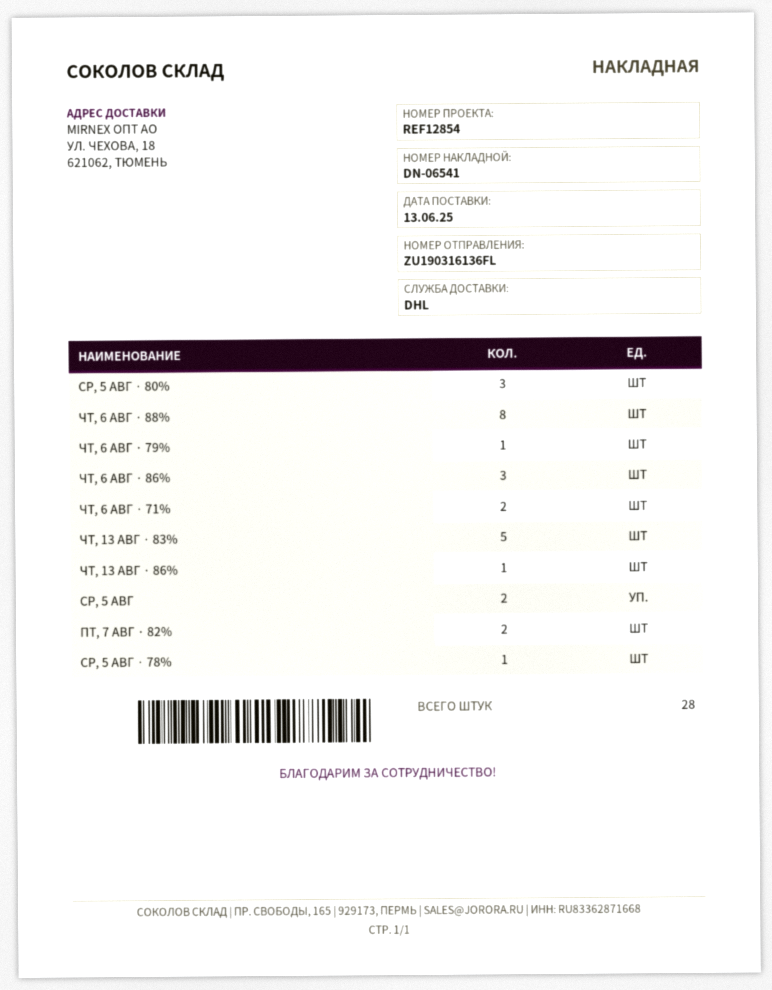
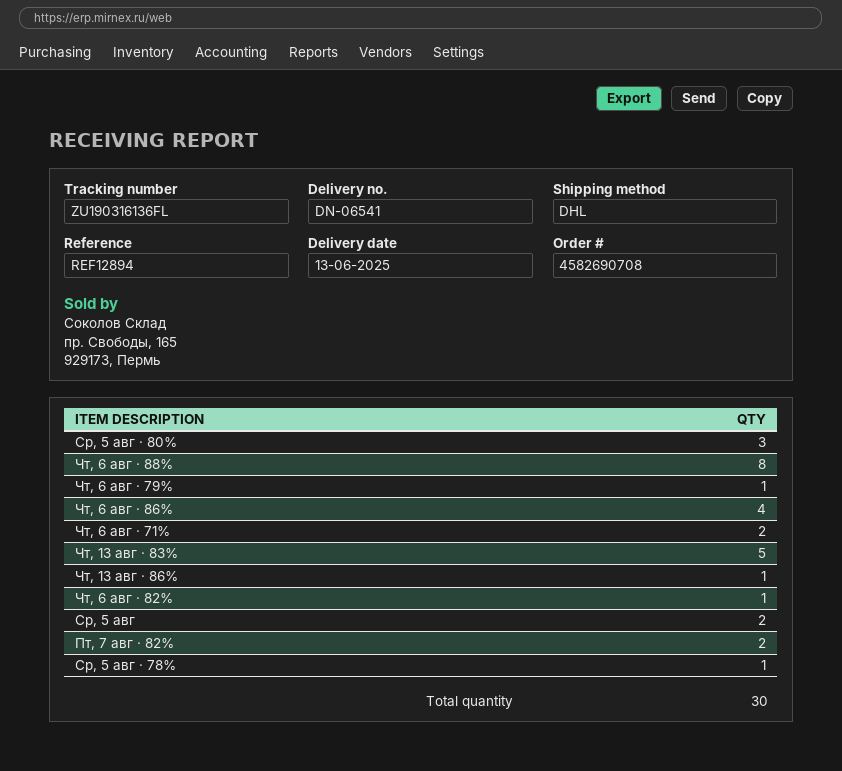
reference: REF12854 -> REF12894
ЧТ, 6 АВГ · 86%: 3 -> 4
Чт, 6 авг · 82%: none -> 1
total quantity: 28 -> 30

